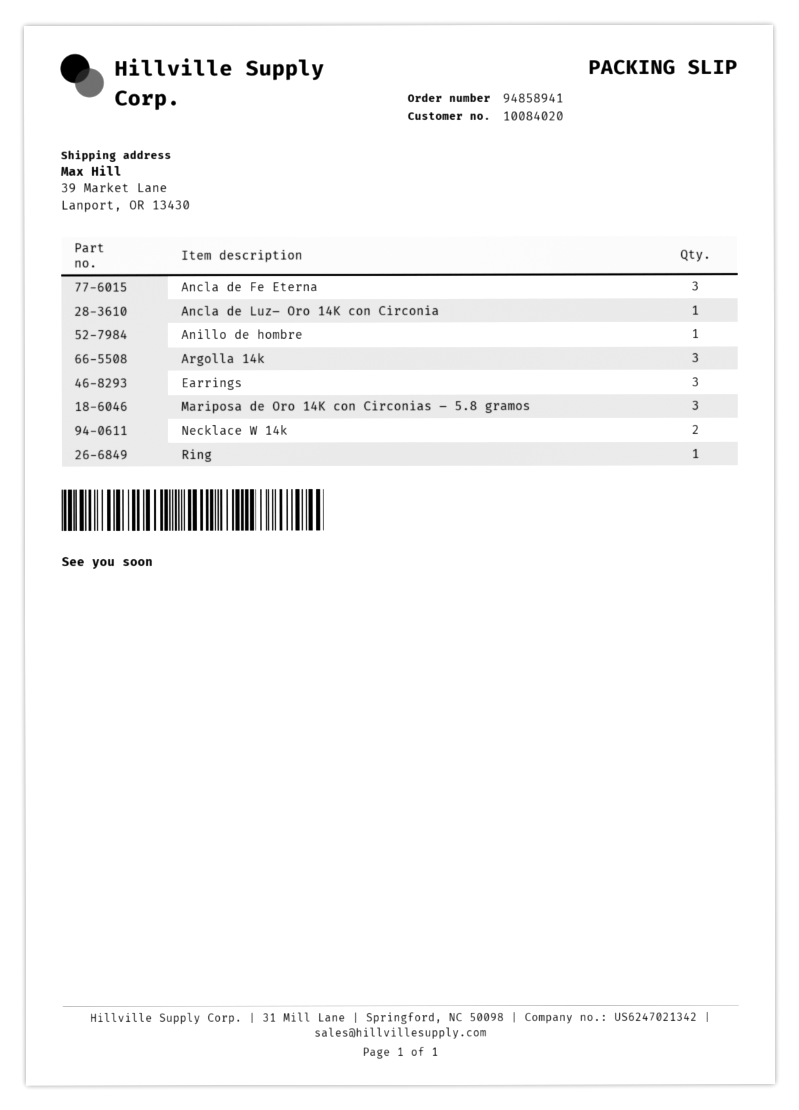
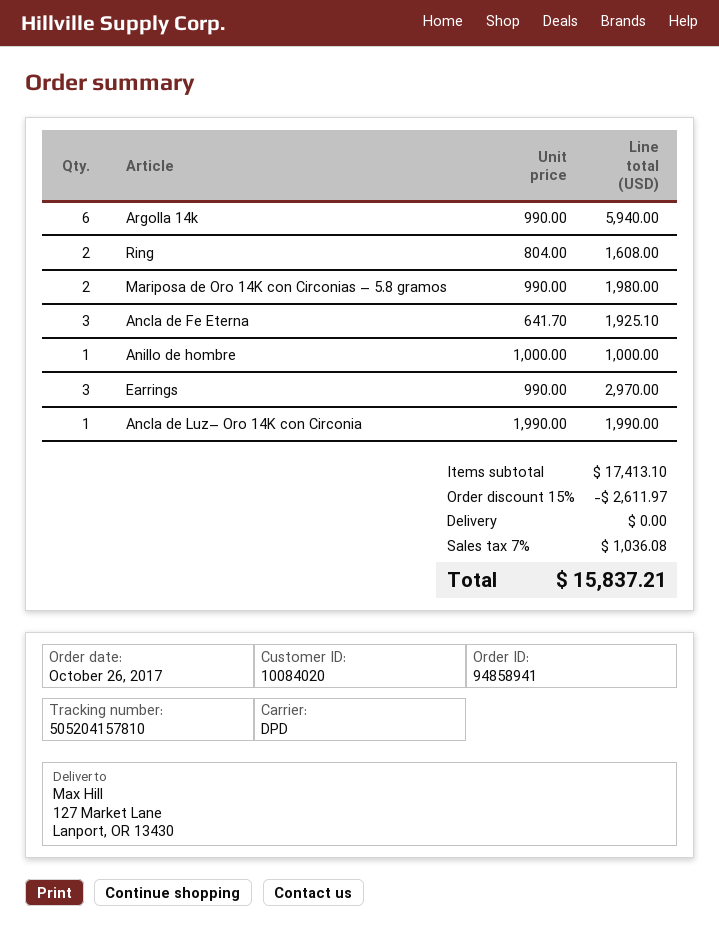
ship to: 39 Market Lane, Lanport, OR 13430 -> 127 Market Lane, Lanport, OR 13430
Argolla 14k: 3 -> 6
Mariposa de Oro 14K con Circonias – 5.8 gramos: 3 -> 2
Necklace W 14k: 2 -> none
Ring: 1 -> 2

